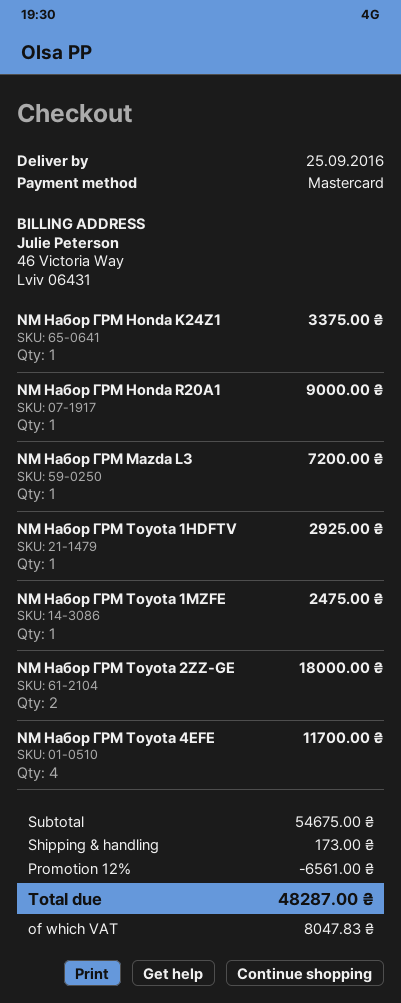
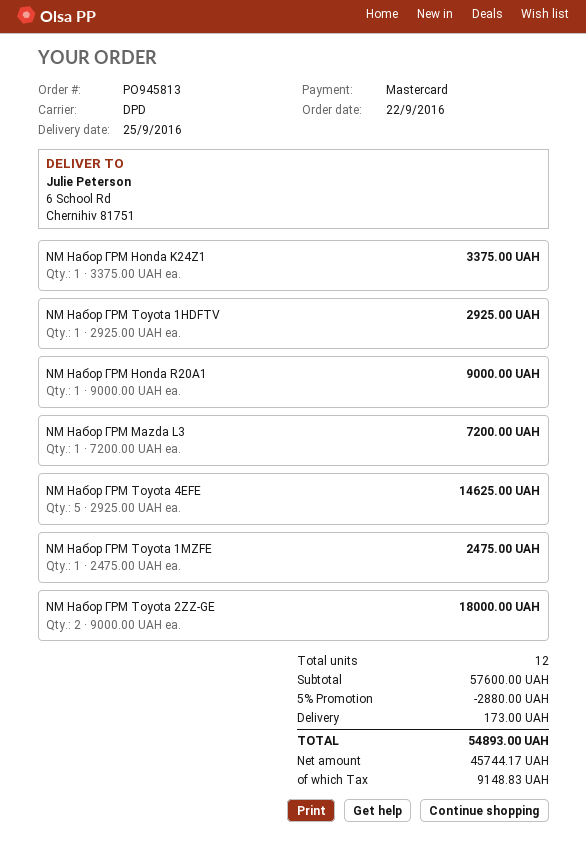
NM Набор ГРМ Toyota 4EFE: 4 for 11700.00 -> 5 for 14625.00
subtotal: 54675.00 -> 57600.00
discount: 12% = 6561.00 -> 5% = 2880.00
tax: 8047.83 -> 9148.83
total: 48287.00 -> 54893.00

